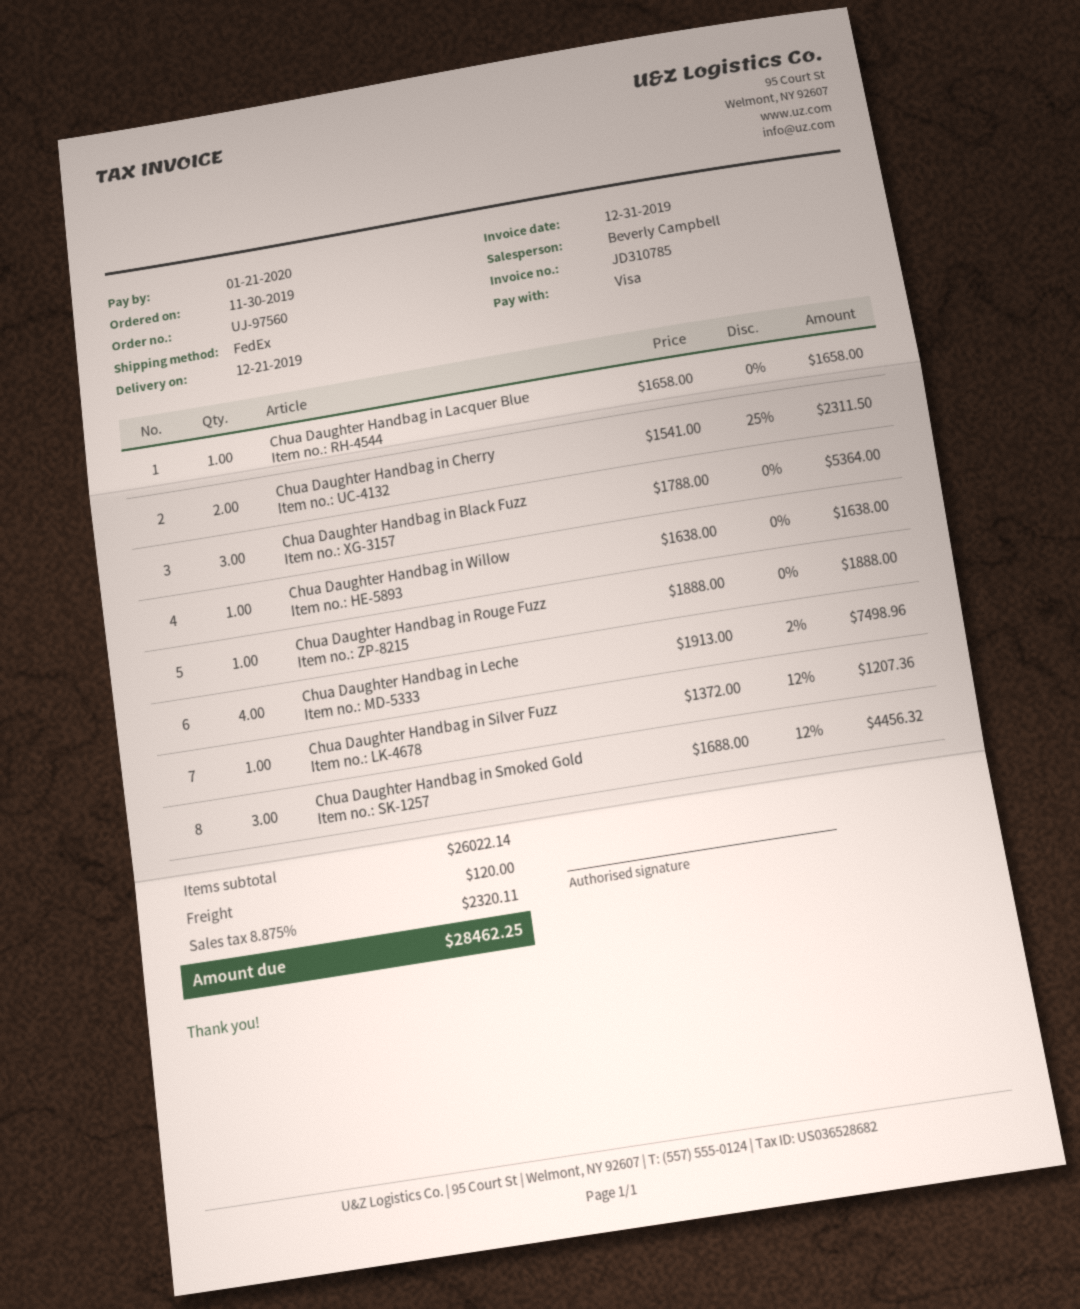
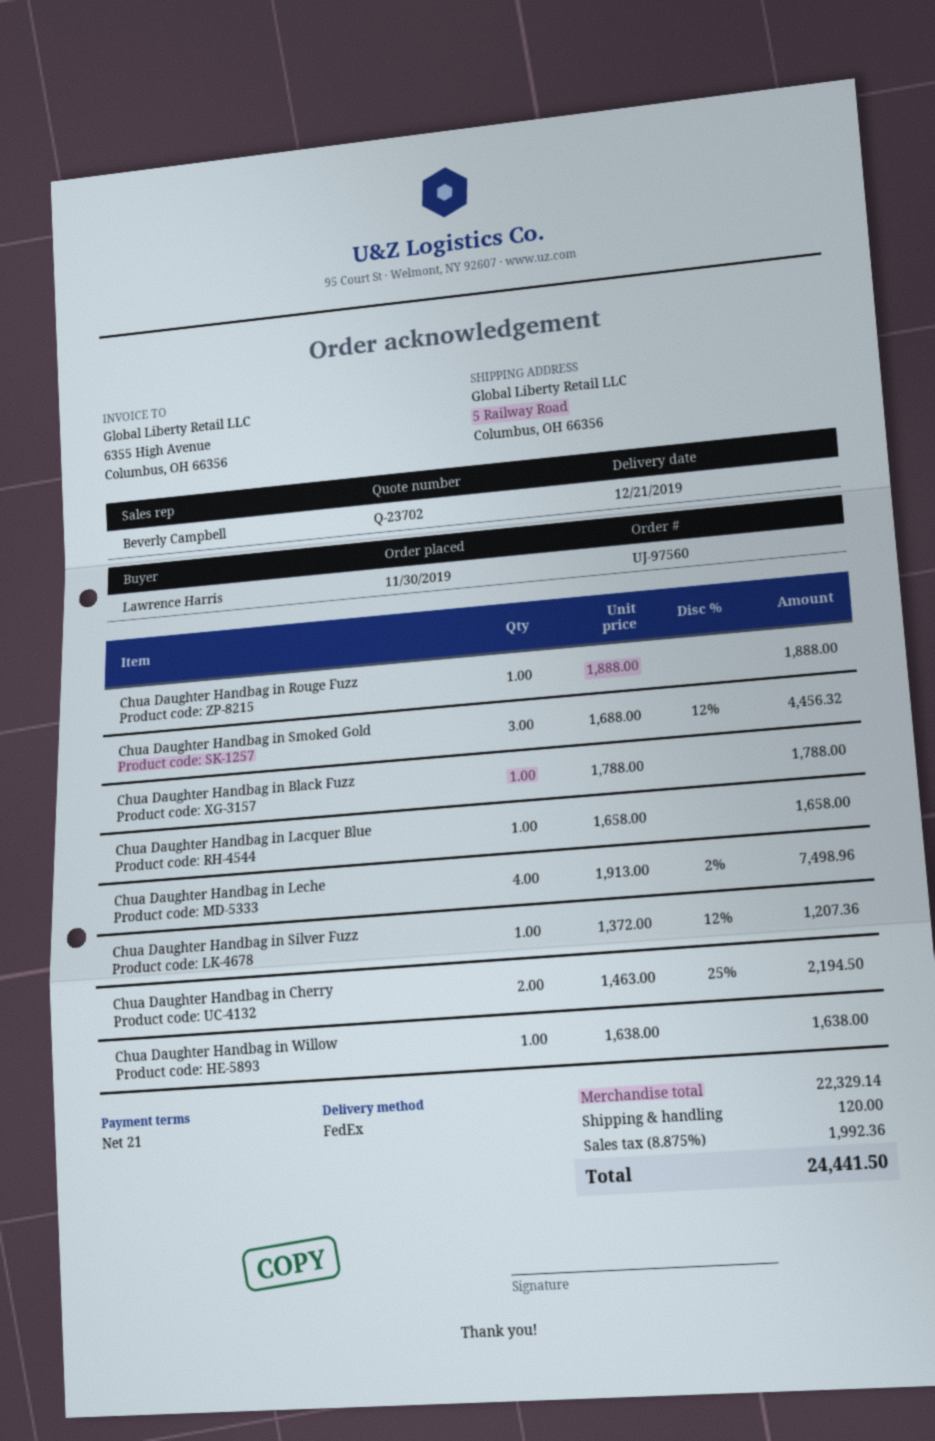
Chua Daughter Handbag in Cherry: 2 x 1541.00 - 25% = 2311.50 -> 2 x 1463.00 - 25% = 2194.50
Chua Daughter Handbag in Black Fuzz: 3 x 1788.00 = 5364.00 -> 1 x 1788.00 = 1788.00
subtotal: 26022.14 -> 22329.14
tax: 8.875% = 2320.11 -> 8.875% = 1992.36
total: 28462.25 -> 24441.50

